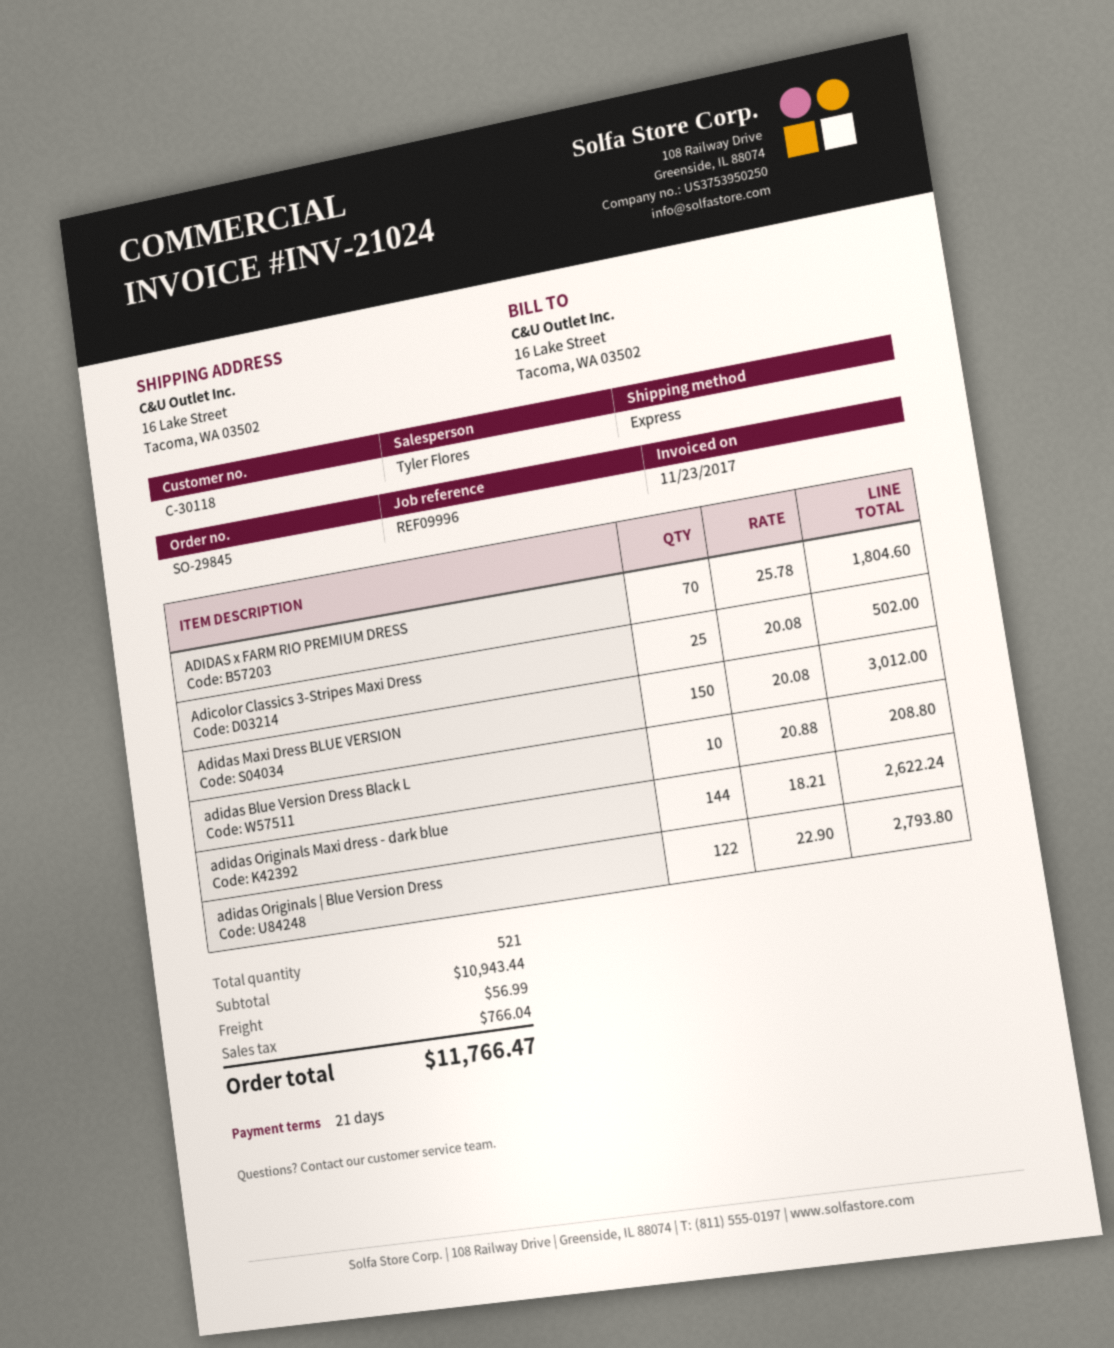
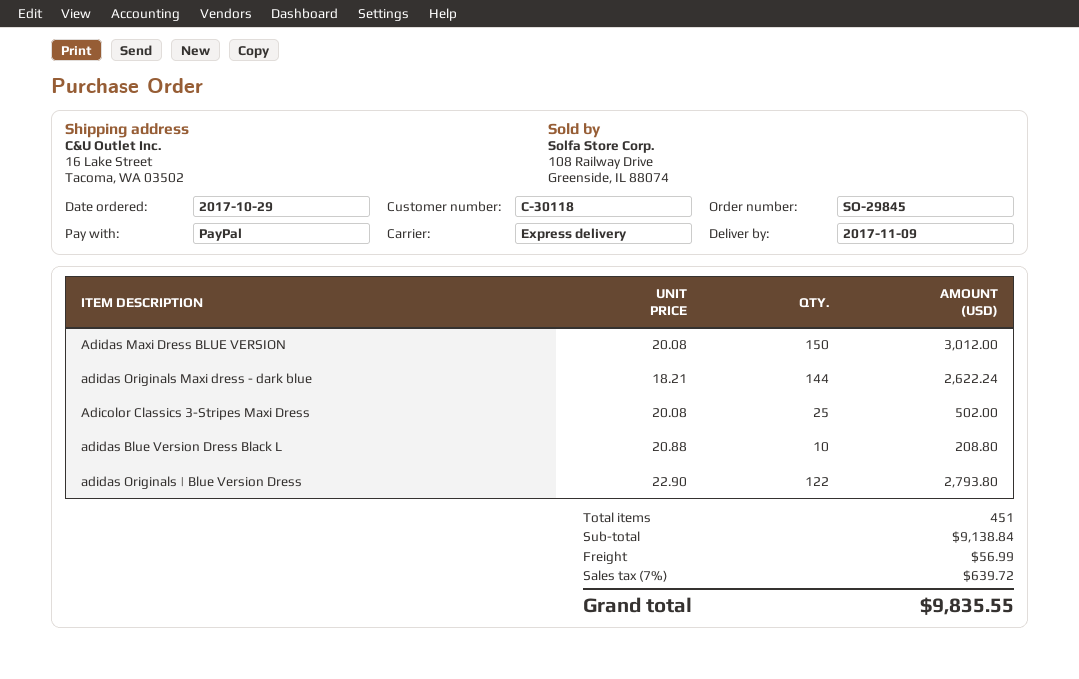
ADIDAS x FARM RIO PREMIUM DRESS: 70 x 25.78 = 1804.60 -> none
total quantity: 521 -> 451
subtotal: 10943.44 -> 9138.84
tax: 766.04 -> 639.72
total: 11766.47 -> 9835.55

